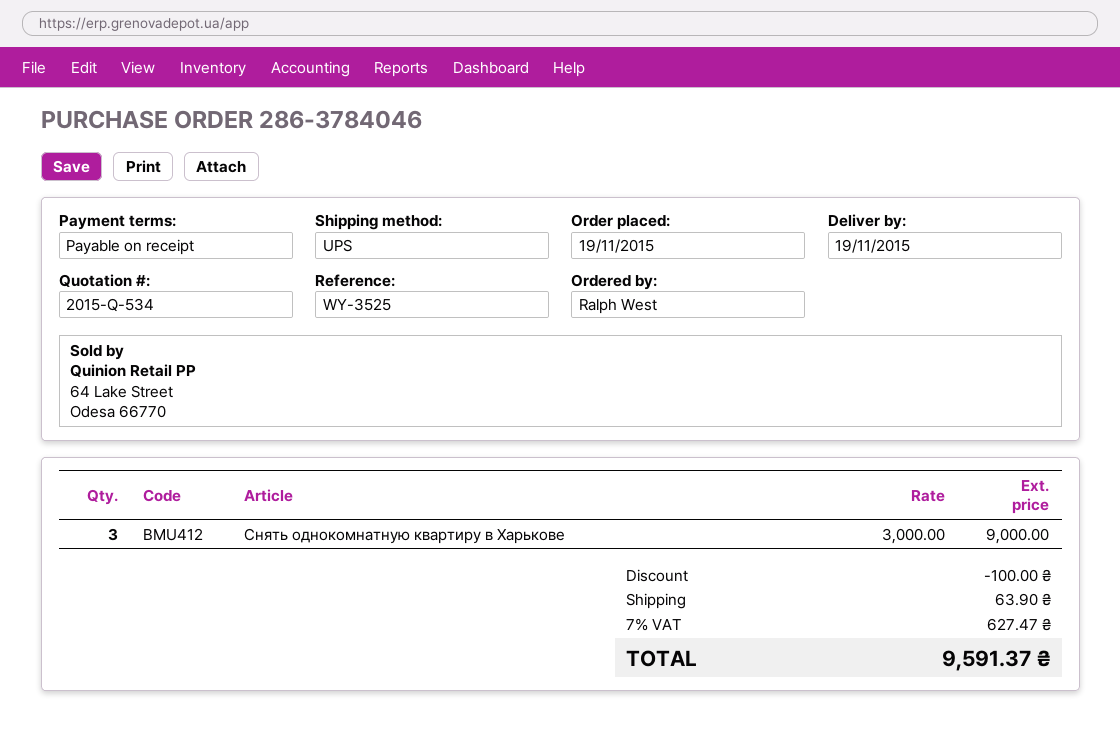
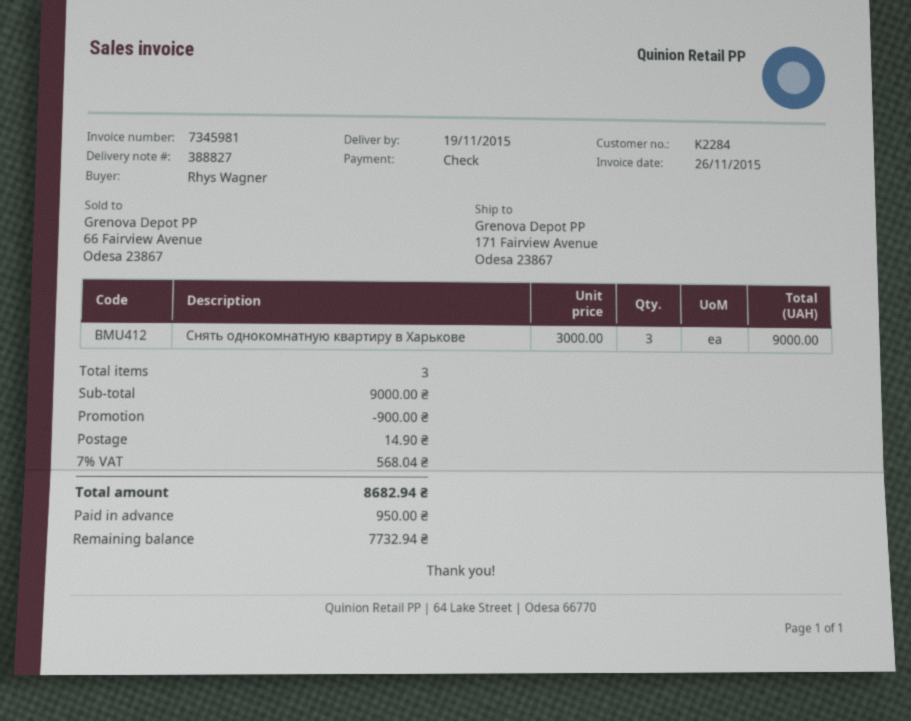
ordered by: Ralph West -> Rhys Wagner
discount: 100.00 -> 900.00
shipping: 63.90 -> 14.90
tax: 7% = 627.47 -> 7% = 568.04
total: 9591.37 -> 8682.94

